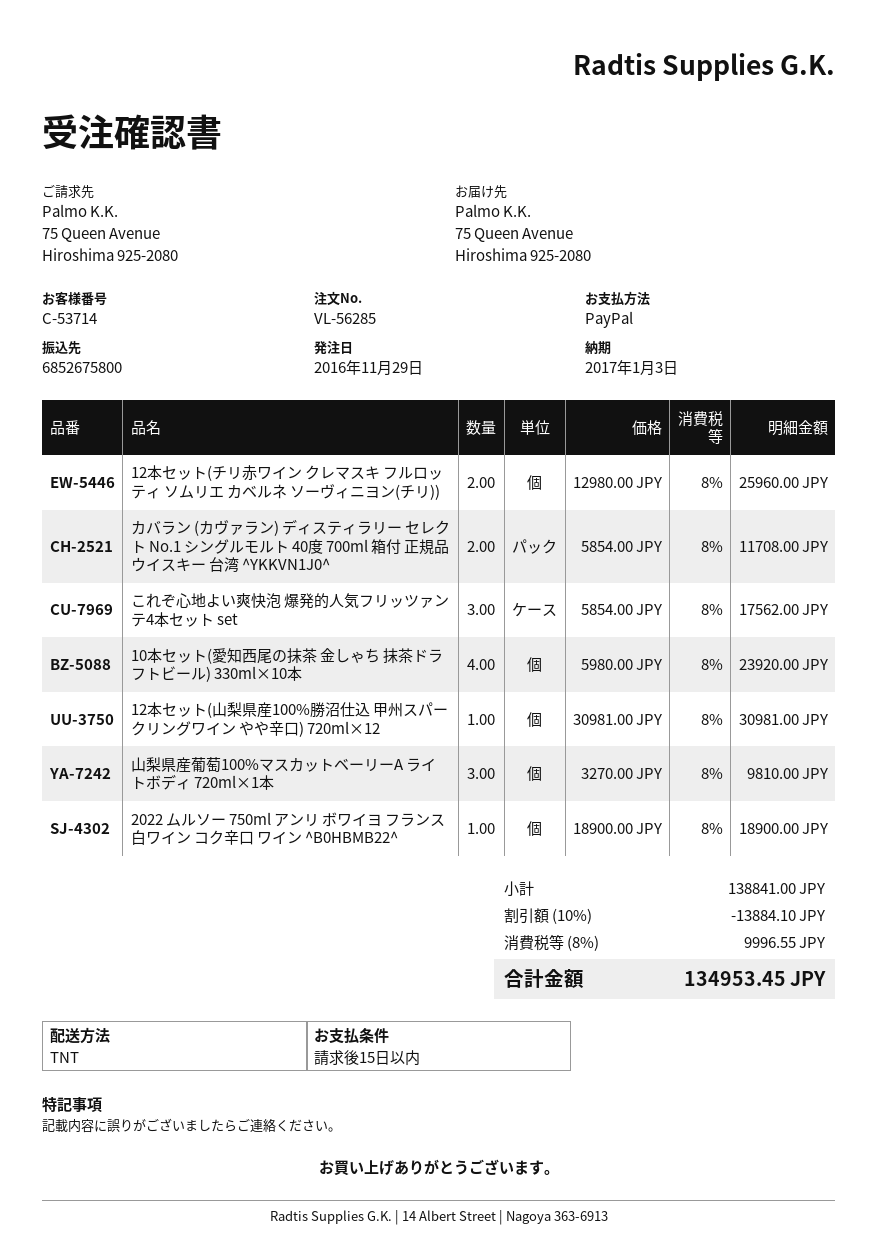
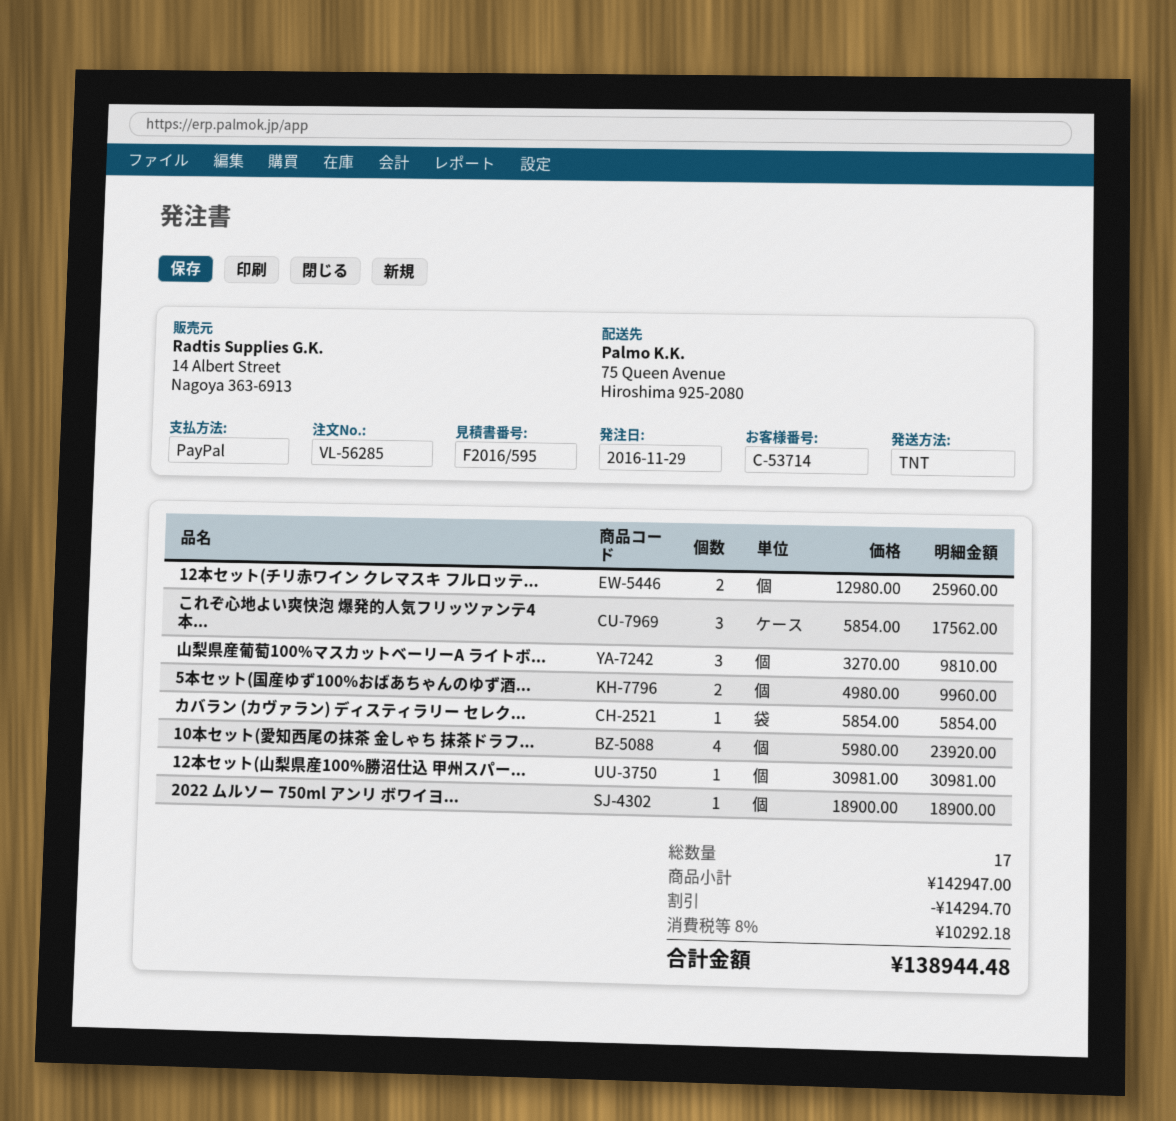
カバラン (カヴァラン) ディスティラリー セレクト No.1 シングルモルト 40度 700ml 箱付 正規品 ウイスキー 台湾 ^YKKVN1J0^: 2 x 5854.00 = 11708.00 -> 1 x 5854.00 = 5854.00
5本セット(国産ゆず100%おばあちゃんのゆず酒...: none -> 2 x 4980.00 = 9960.00
subtotal: 138841.00 -> 142947.00
discount: 13884.10 -> 14294.70
tax: 8% = 9996.55 -> 8% = 10292.18
total: 134953.45 -> 138944.48

